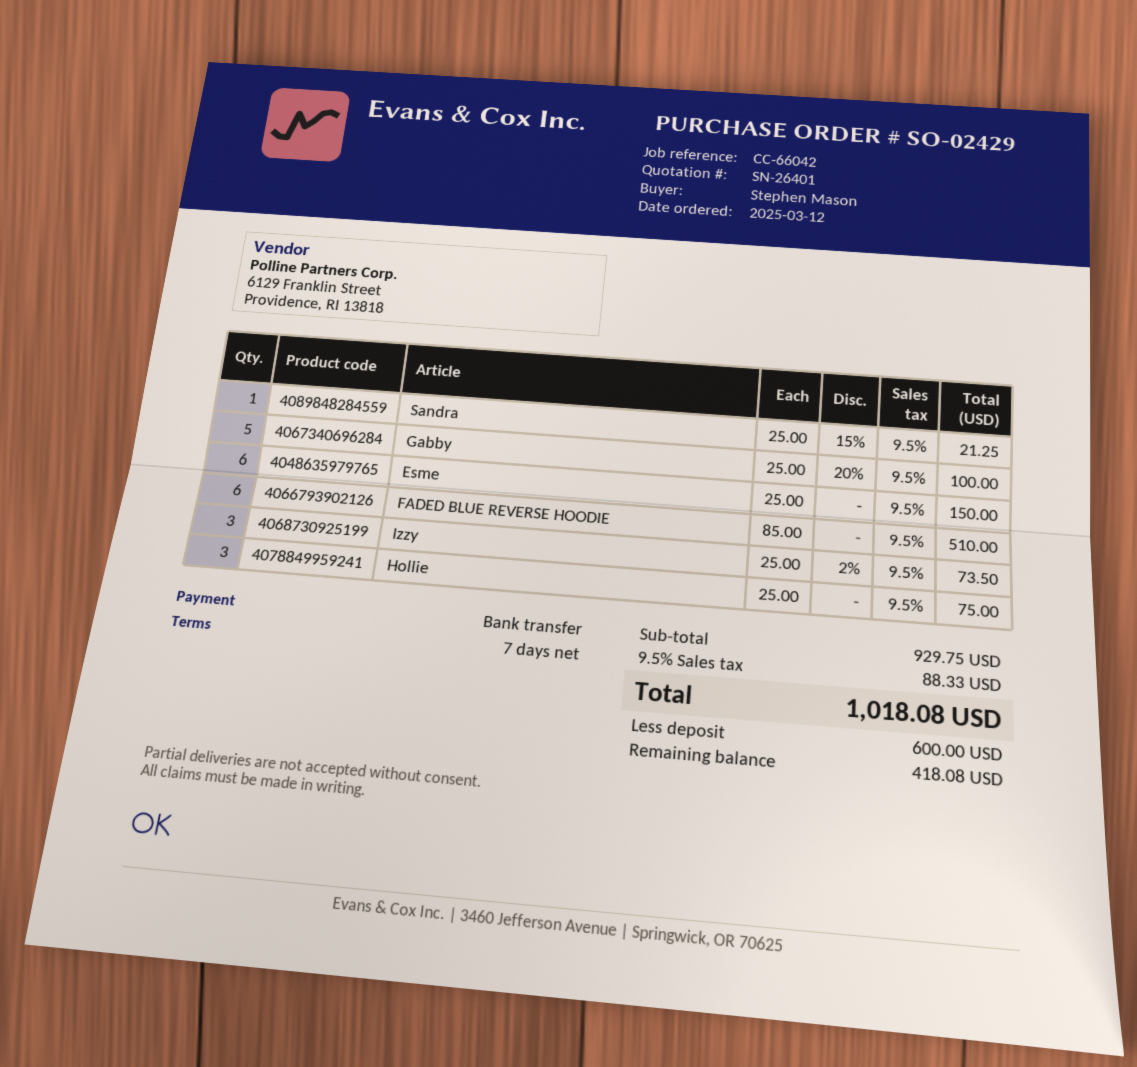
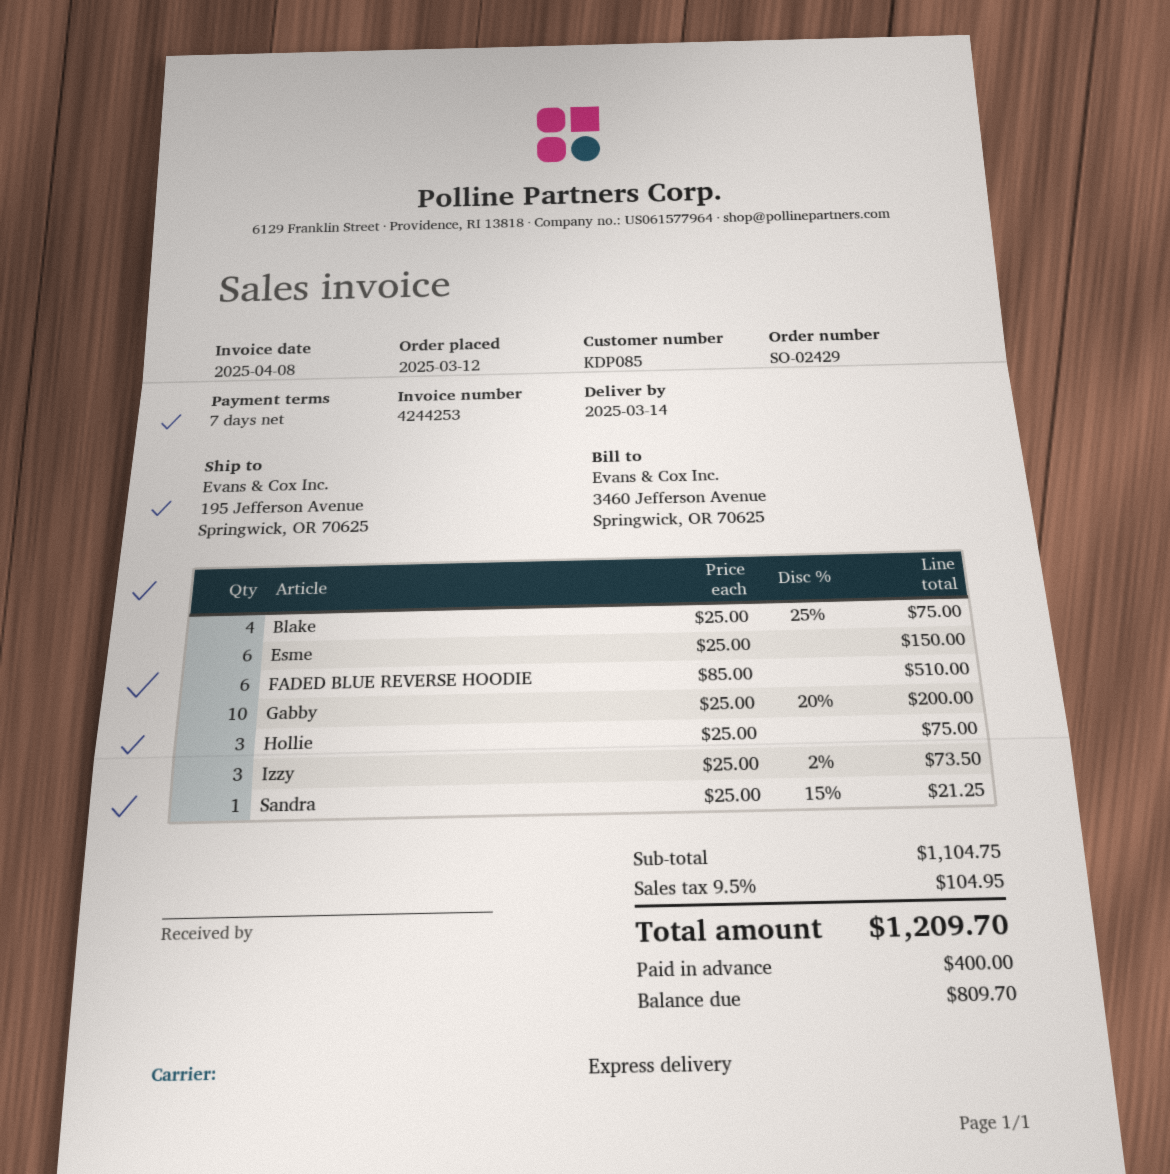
Gabby: 5 x 25.00 - 20% = 100.00 -> 10 x 25.00 - 20% = 200.00
Blake: none -> 4 x 25.00 - 25% = 75.00
subtotal: 929.75 -> 1104.75
tax: 9.5% = 88.33 -> 9.5% = 104.95
total: 1018.08 -> 1209.70
deposit: 600.00 -> 400.00
balance: 418.08 -> 809.70

